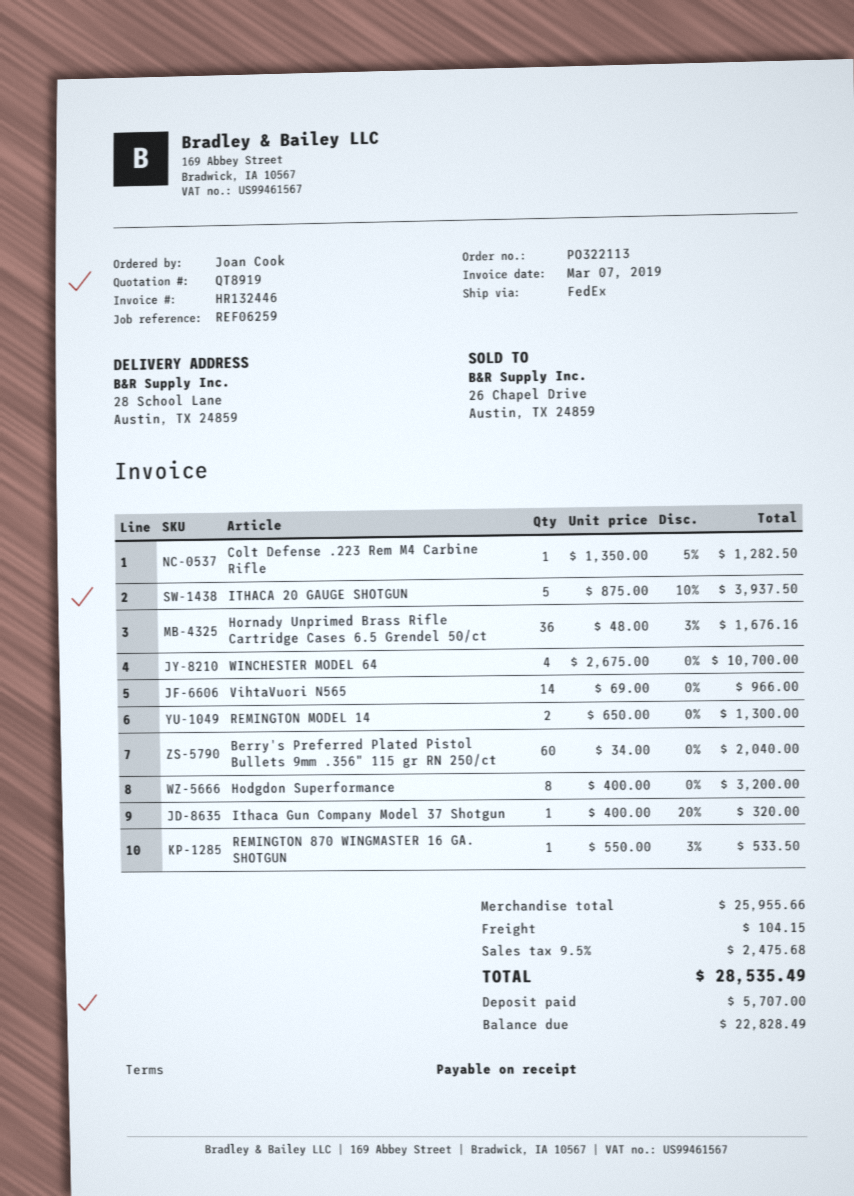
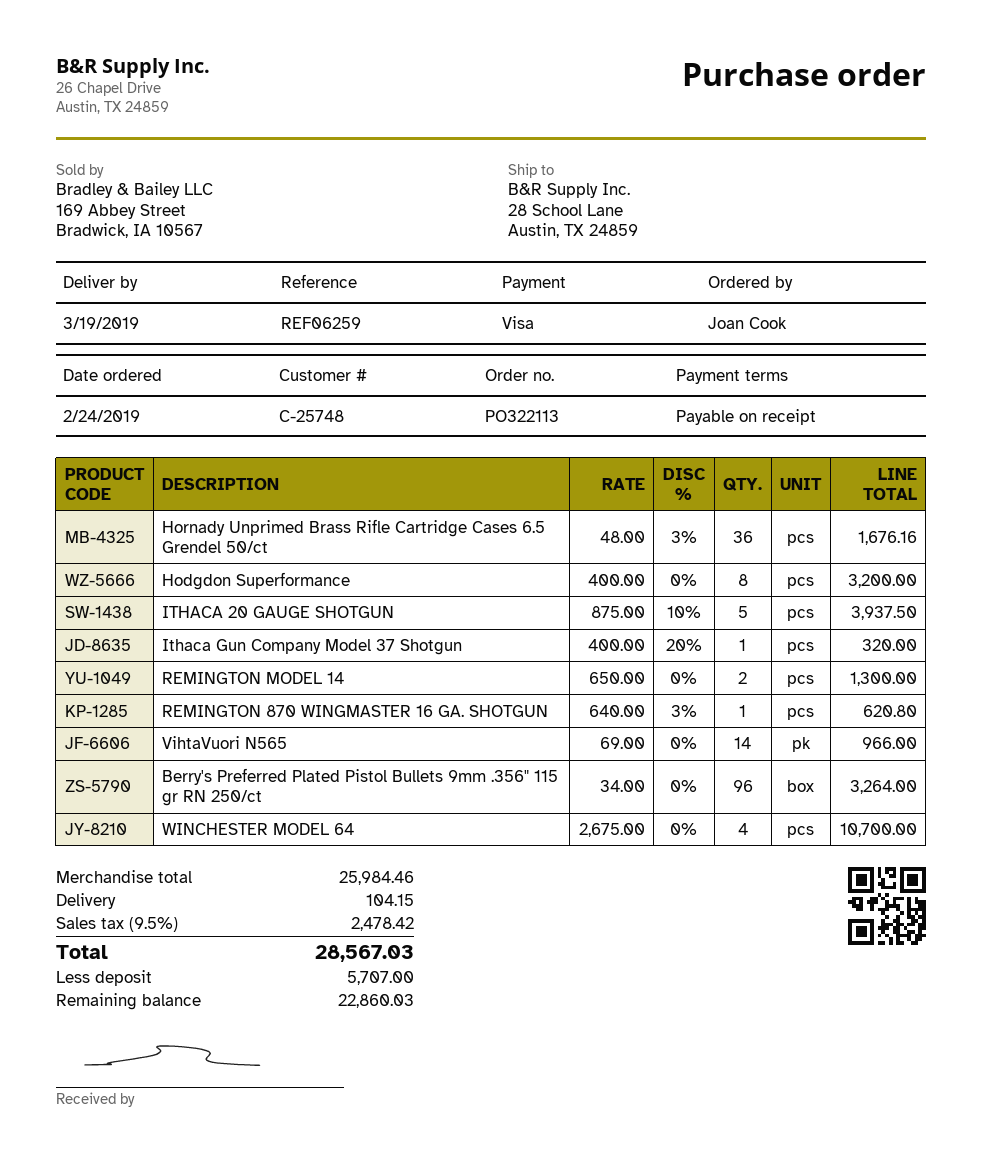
Colt Defense .223 Rem M4 Carbine Rifle: 1 x 1350.00 - 5% = 1282.50 -> none
Berry's Preferred Plated Pistol Bullets 9mm .356" 115 gr RN 250/ct: 60 x 34.00 = 2040.00 -> 96 x 34.00 = 3264.00
REMINGTON 870 WINGMASTER 16 GA. SHOTGUN: 1 x 550.00 - 3% = 533.50 -> 1 x 640.00 - 3% = 620.80
subtotal: 25955.66 -> 25984.46
tax: 9.5% = 2475.68 -> 9.5% = 2478.42
total: 28535.49 -> 28567.03
balance: 22828.49 -> 22860.03

